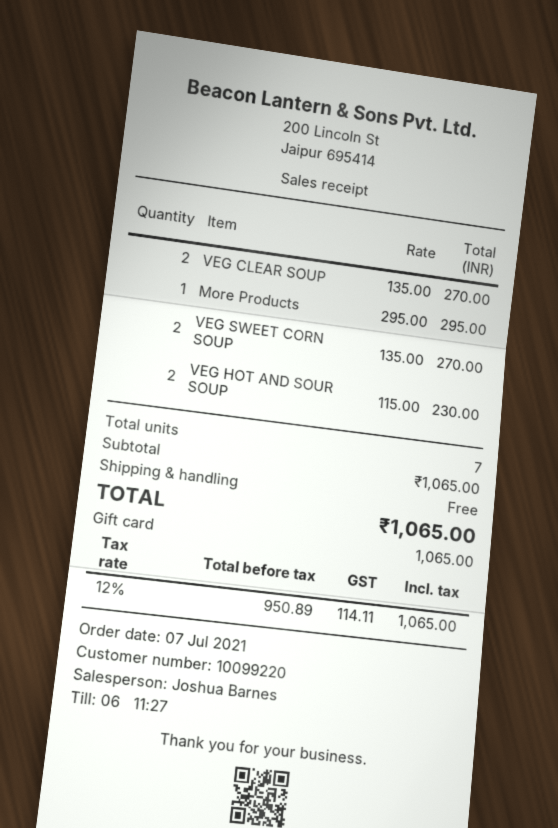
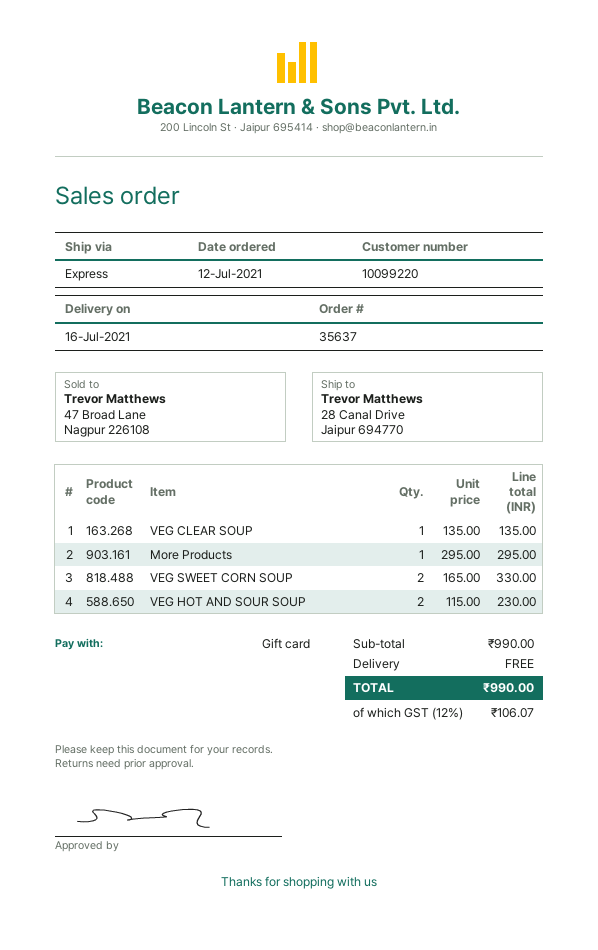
order date: 2021-07-07 -> 2021-07-12
VEG CLEAR SOUP: 2 x 135.00 = 270.00 -> 1 x 135.00 = 135.00
VEG SWEET CORN SOUP: 2 x 135.00 = 270.00 -> 2 x 165.00 = 330.00
subtotal: 1065.00 -> 990.00
tax: 12% = 114.11 -> 12% = 106.07
total: 1065.00 -> 990.00

